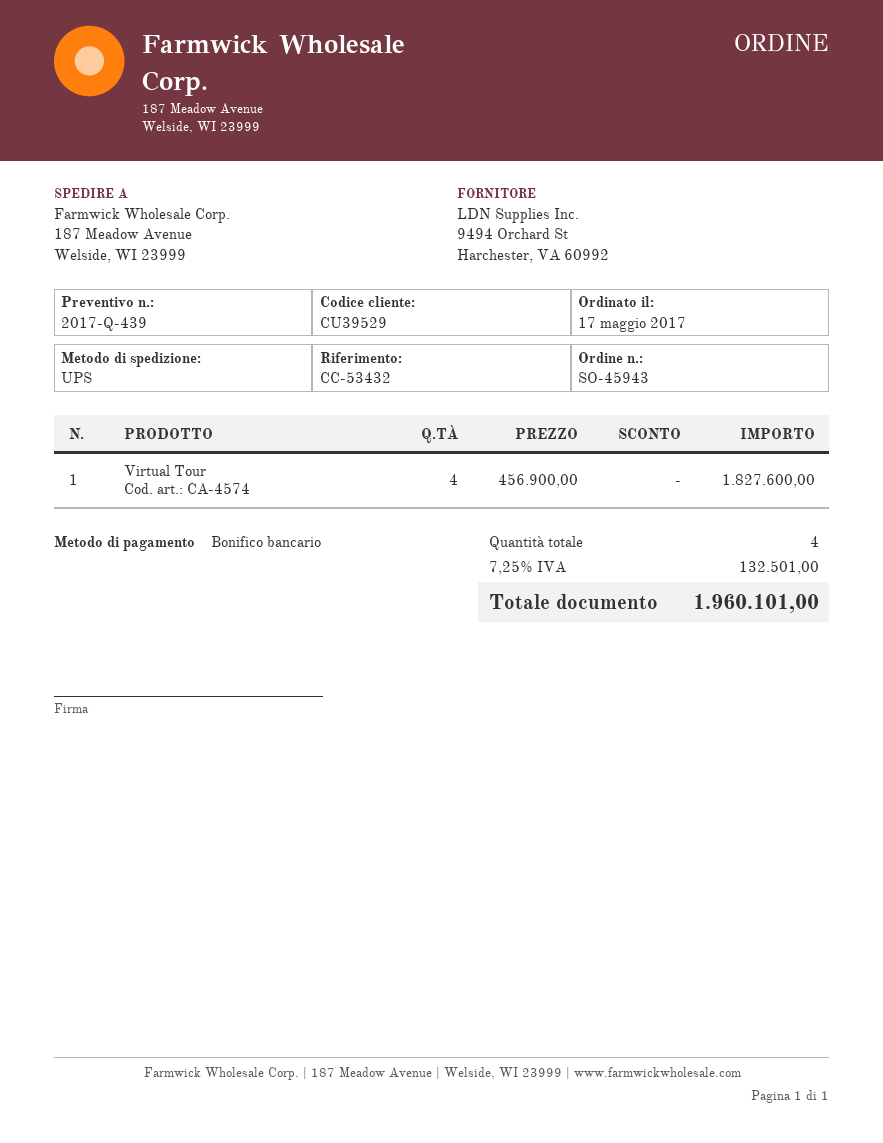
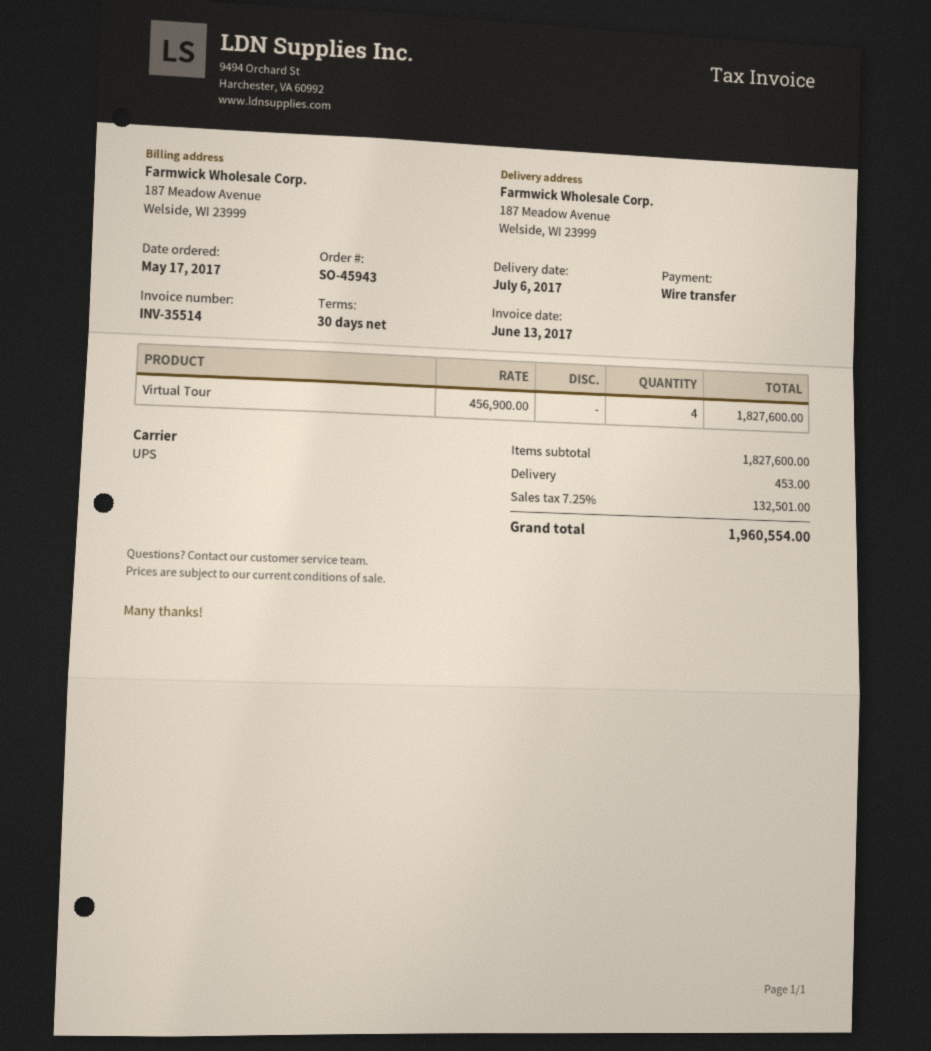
shipping: none -> 453.00
total: 1960101.00 -> 1960554.00

